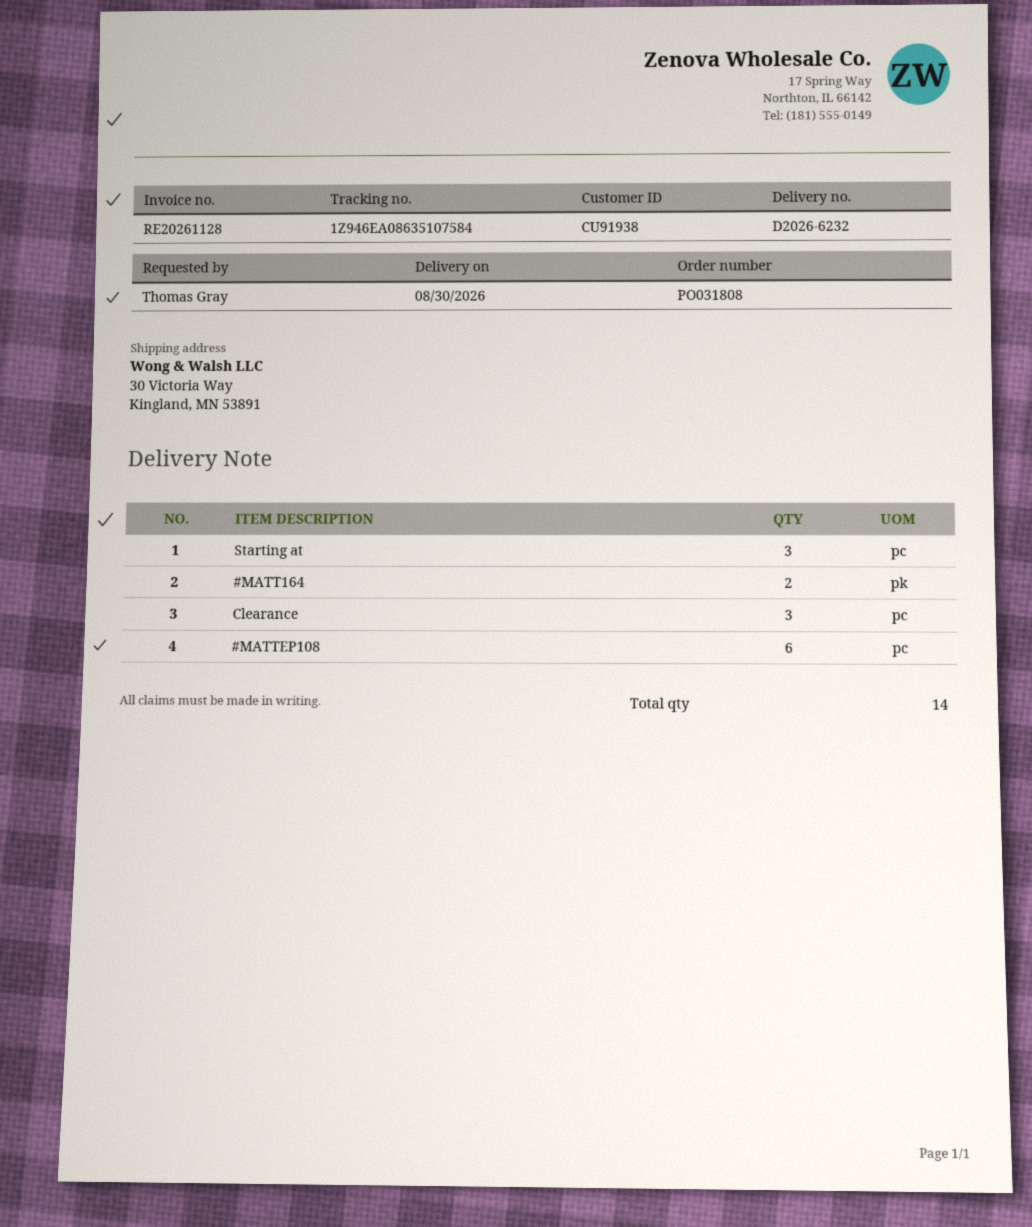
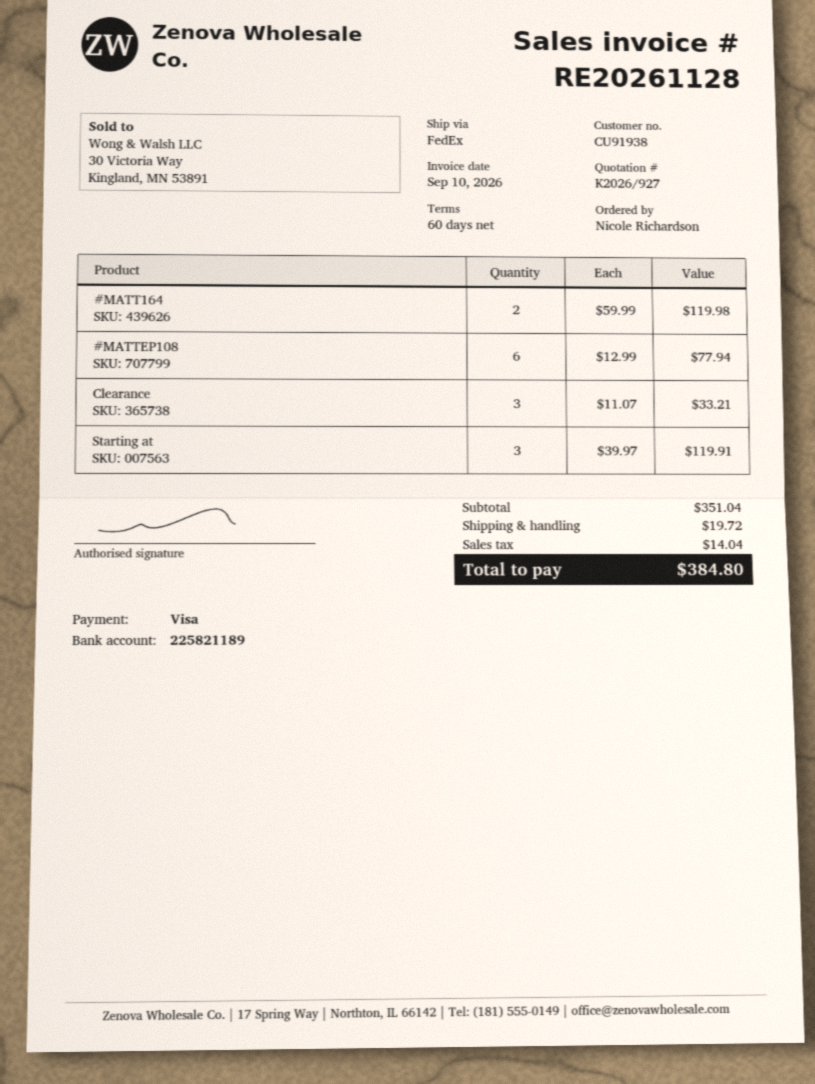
ordered by: Thomas Gray -> Nicole Richardson

